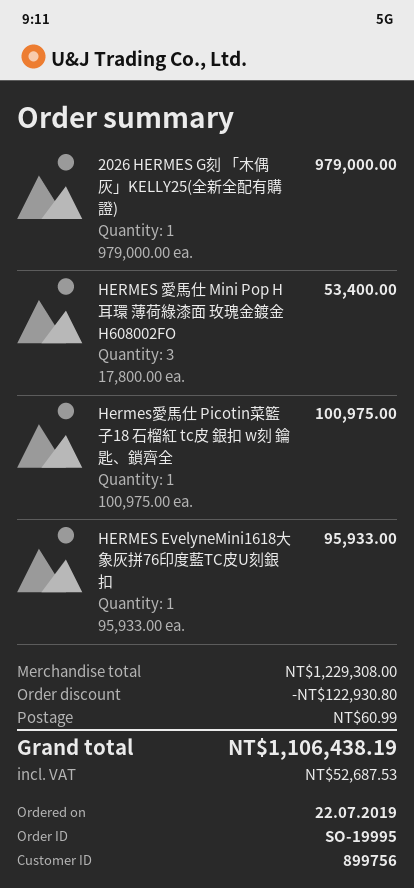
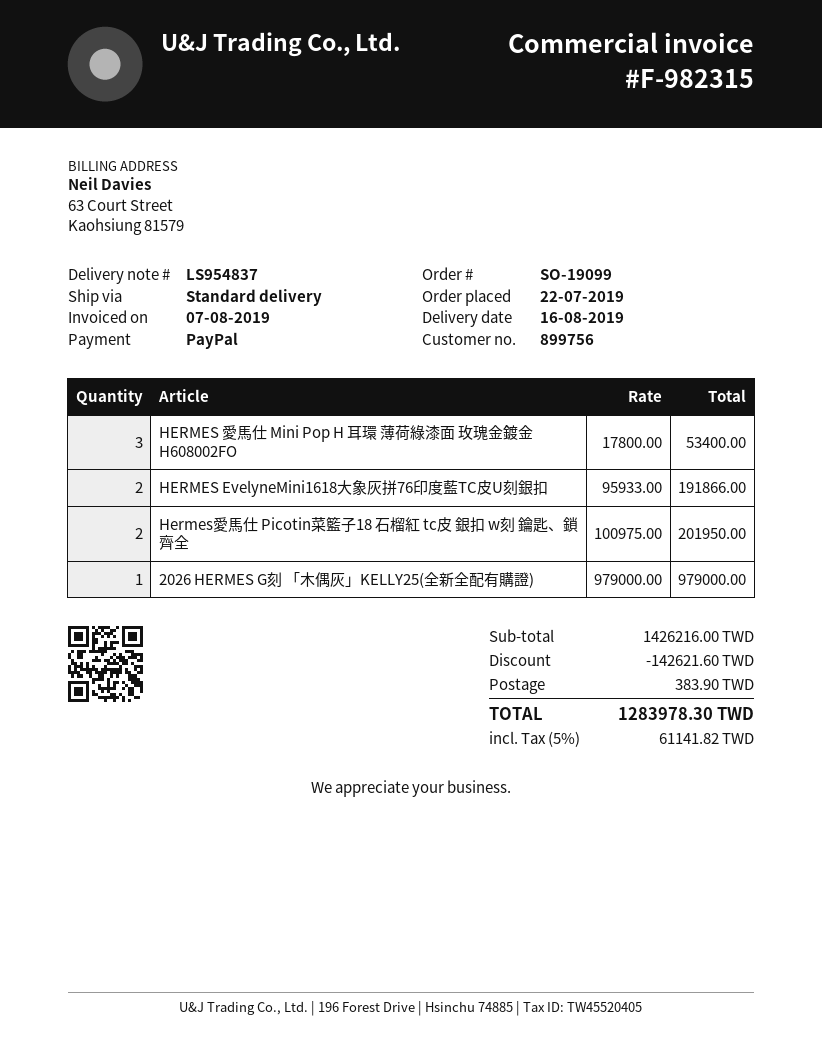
order number: SO-19995 -> SO-19099
Hermes愛馬仕 Picotin菜籃子18 石榴紅 tc皮 銀扣 w刻 鑰匙、鎖齊全: 1 x 100975.00 = 100975.00 -> 2 x 100975.00 = 201950.00
HERMES EvelyneMini1618大象灰拼76印度藍TC皮U刻銀扣: 1 x 95933.00 = 95933.00 -> 2 x 95933.00 = 191866.00
subtotal: 1229308.00 -> 1426216.00
discount: 122930.80 -> 142621.60
shipping: 60.99 -> 383.90
tax: 52687.53 -> 61141.82
total: 1106438.19 -> 1283978.30

